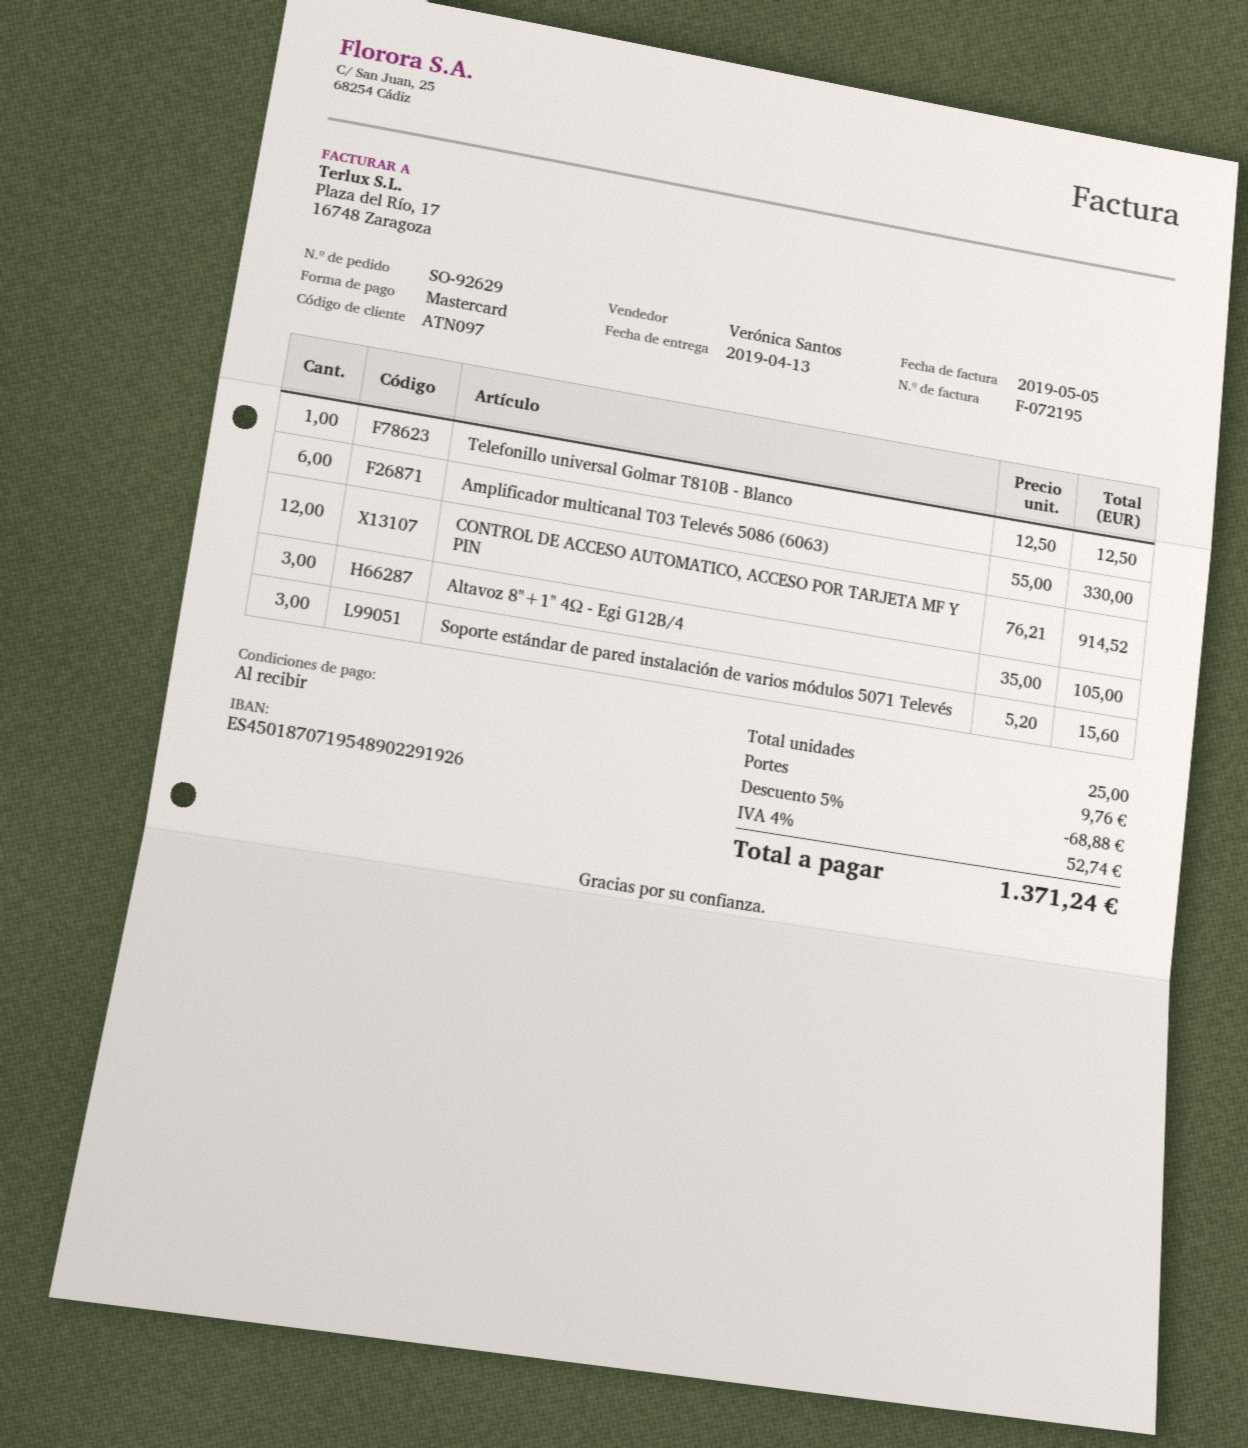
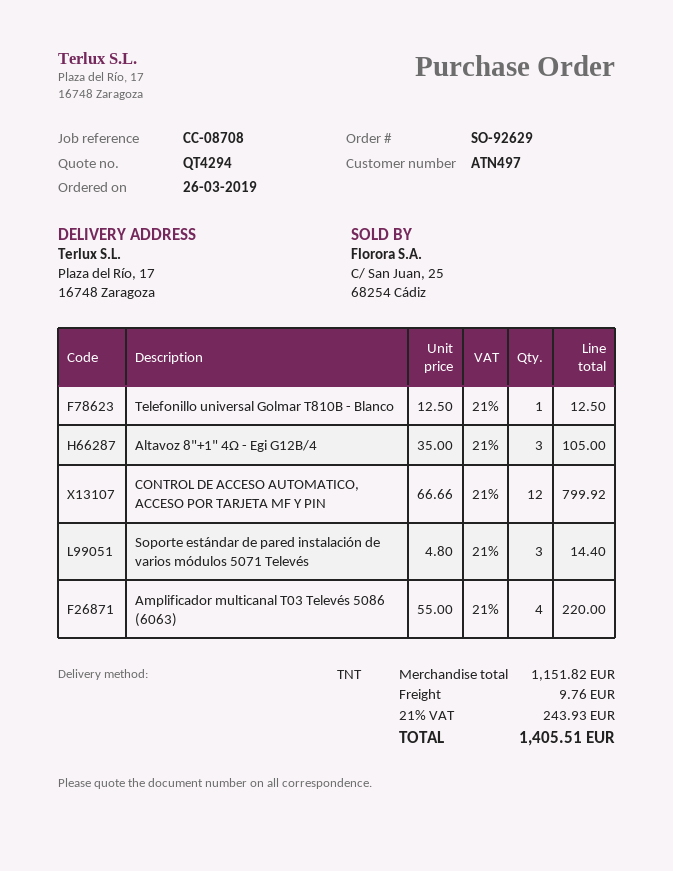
customer number: ATN097 -> ATN497
Amplificador multicanal T03 Televés 5086 (6063): 6 x 55.00 = 330.00 -> 4 x 55.00 = 220.00
CONTROL DE ACCESO AUTOMATICO, ACCESO POR TARJETA MF Y PIN: 12 x 76.21 = 914.52 -> 12 x 66.66 = 799.92
Soporte estándar de pared instalación de varios módulos 5071 Televés: 3 x 5.20 = 15.60 -> 3 x 4.80 = 14.40
discount: 5% = 68.88 -> none
tax: 4% = 52.74 -> 21% = 243.93
total: 1371.24 -> 1405.51

